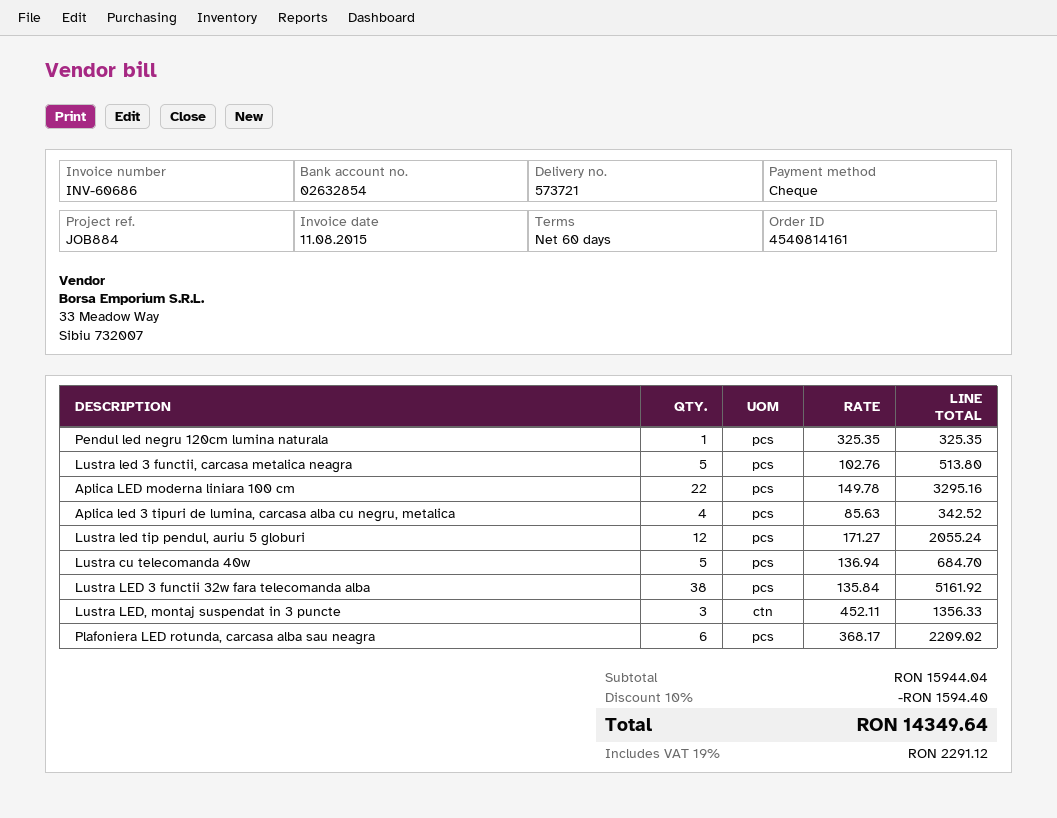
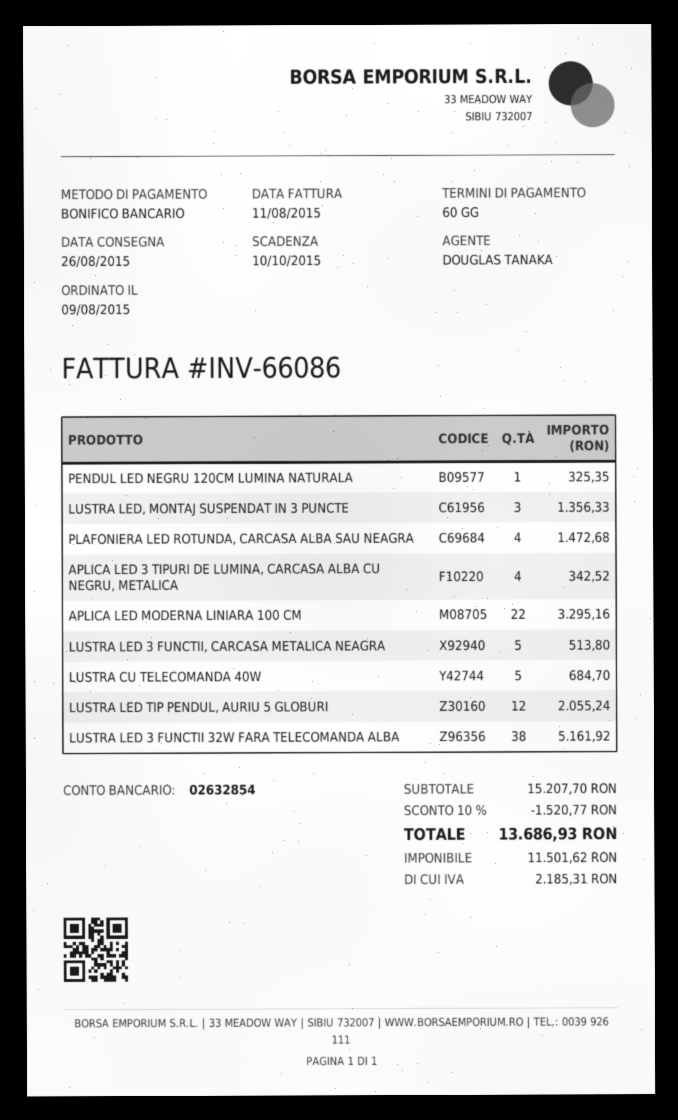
invoice number: INV-60686 -> INV-66086
payment method: cheque -> bank transfer
Plafoniera LED rotunda, carcasa alba sau neagra: 6 for 2209.02 -> 4 for 1472.68
subtotal: 15944.04 -> 15207.70
discount: 10% = 1594.40 -> 10% = 1520.77
tax: 2291.12 -> 2185.31
total: 14349.64 -> 13686.93

